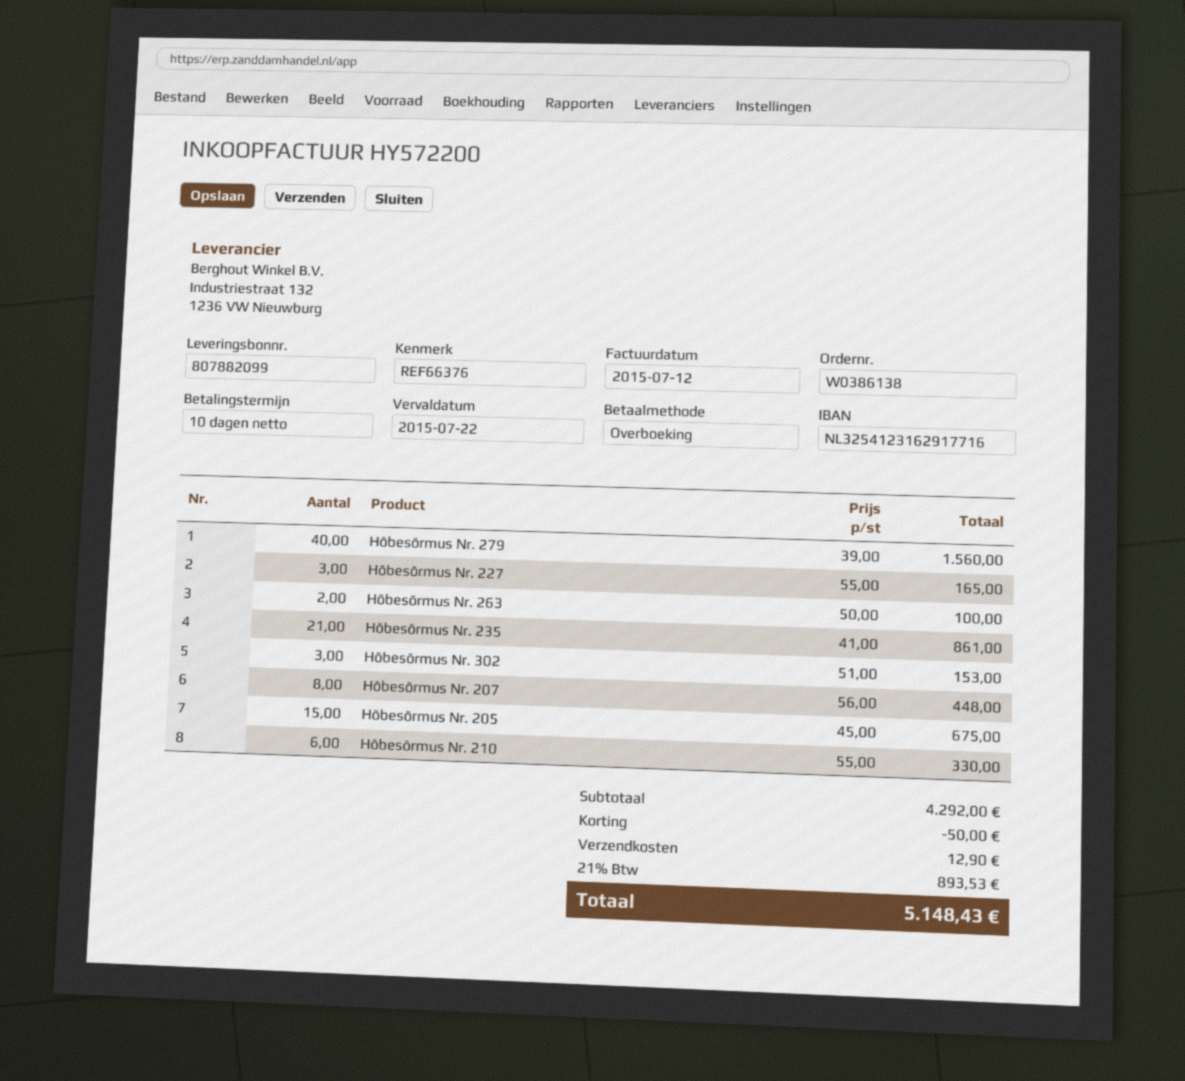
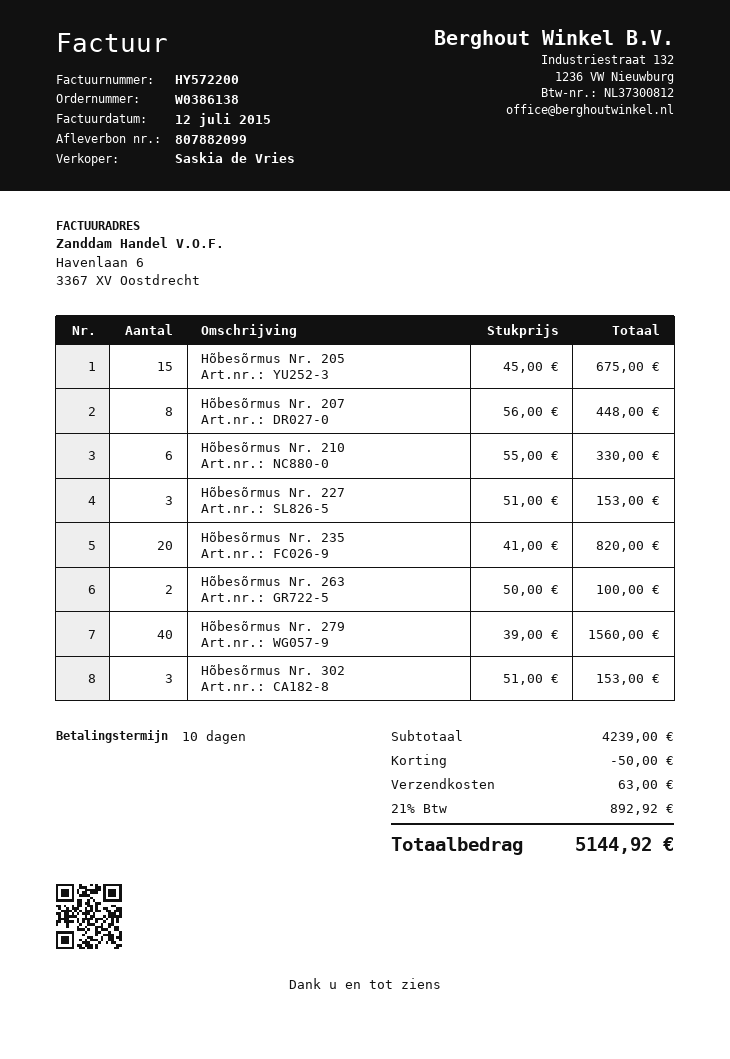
Hõbesõrmus Nr. 227: 3 x 55.00 = 165.00 -> 3 x 51.00 = 153.00
Hõbesõrmus Nr. 235: 21 x 41.00 = 861.00 -> 20 x 41.00 = 820.00
subtotal: 4292.00 -> 4239.00
shipping: 12.90 -> 63.00
tax: 21% = 893.53 -> 21% = 892.92
total: 5148.43 -> 5144.92

